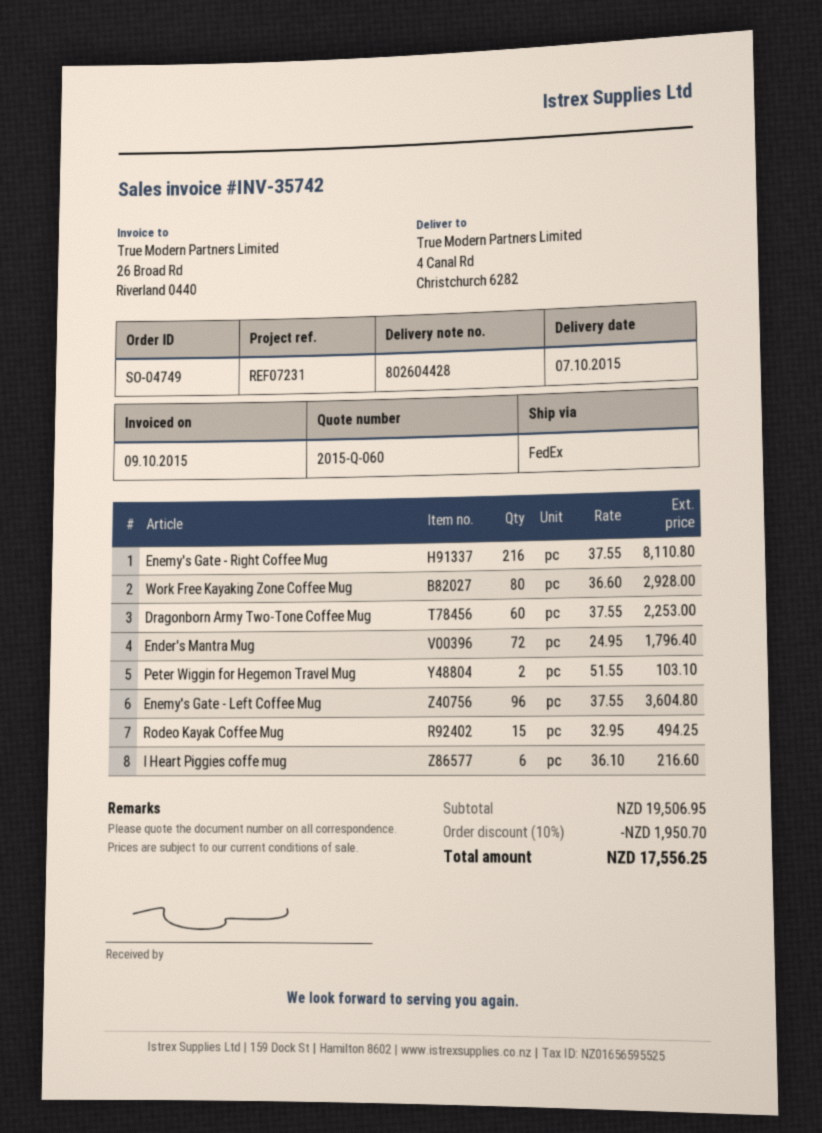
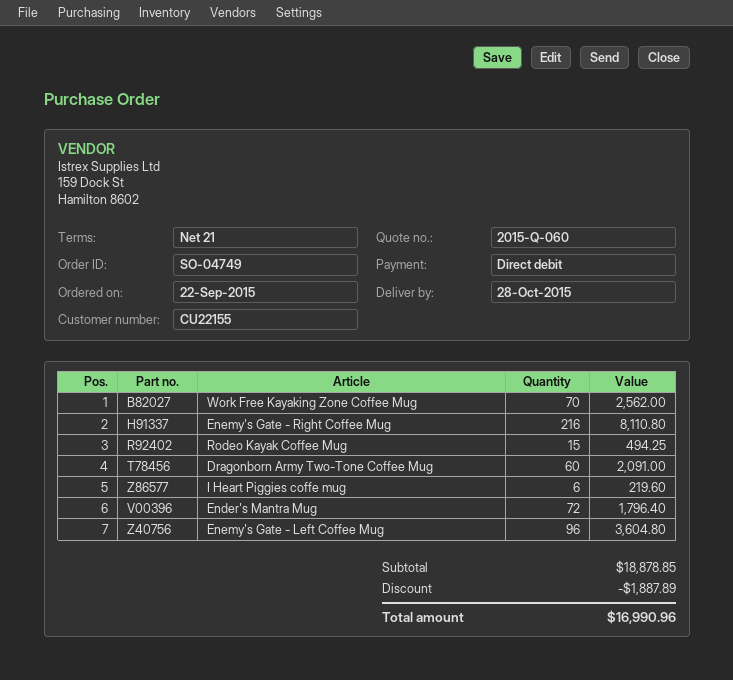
delivery date: 2015-10-07 -> 2015-10-28
Work Free Kayaking Zone Coffee Mug: 80 for 2928.00 -> 70 for 2562.00
Dragonborn Army Two-Tone Coffee Mug: 60 for 2253.00 -> 60 for 2091.00
Peter Wiggin for Hegemon Travel Mug: 2 for 103.10 -> none
I Heart Piggies coffe mug: 6 for 216.60 -> 6 for 219.60
subtotal: 19506.95 -> 18878.85
discount: 1950.70 -> 1887.89
total: 17556.25 -> 16990.96

